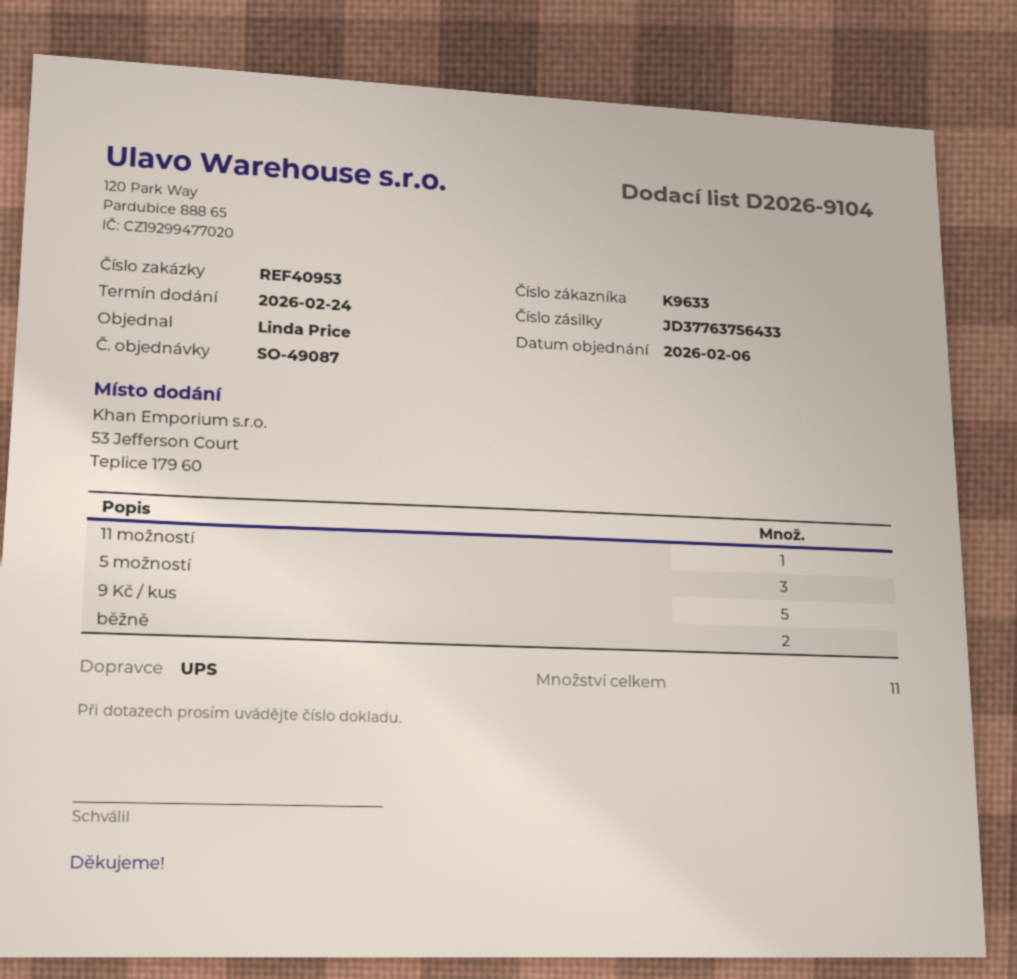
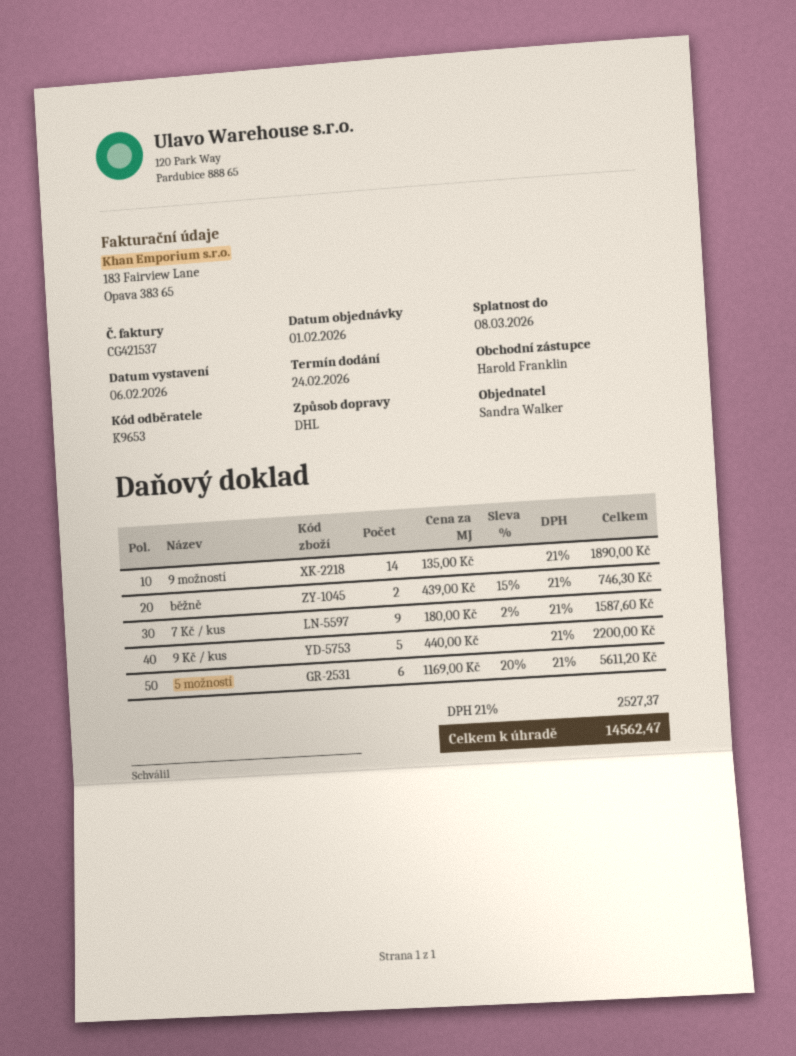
order date: 2026-02-06 -> 2026-02-01
customer number: K9633 -> K9653
ordered by: Linda Price -> Sandra Walker
shipping method: UPS -> DHL
11 možností: 1 -> none
5 možností: 3 -> 6
9 možností: none -> 14
7 Kč / kus: none -> 9

